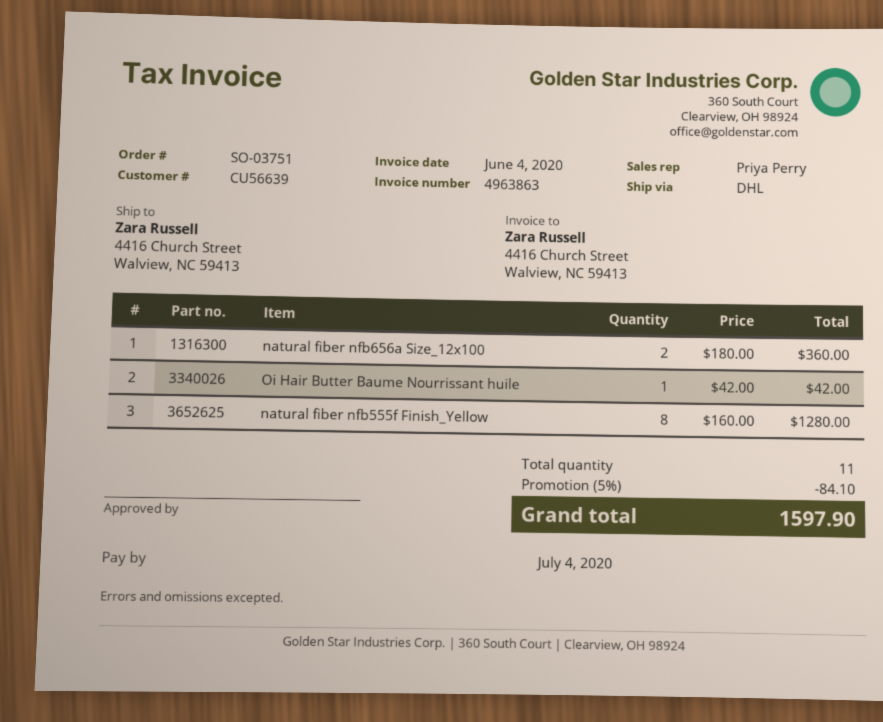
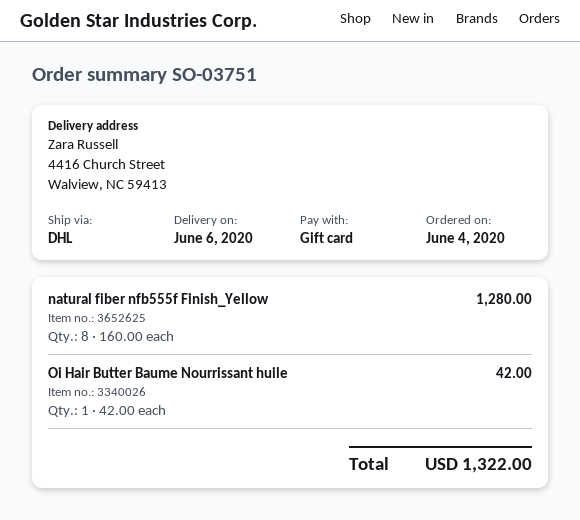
natural fiber nfb656a Size_12x100: 2 x 180.00 = 360.00 -> none
discount: 5% = 84.10 -> none
total: 1597.90 -> 1322.00

